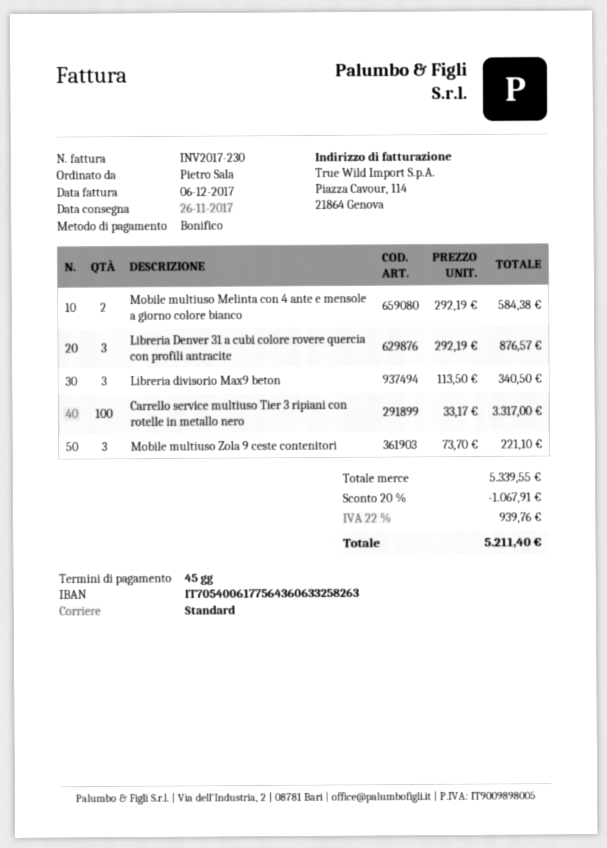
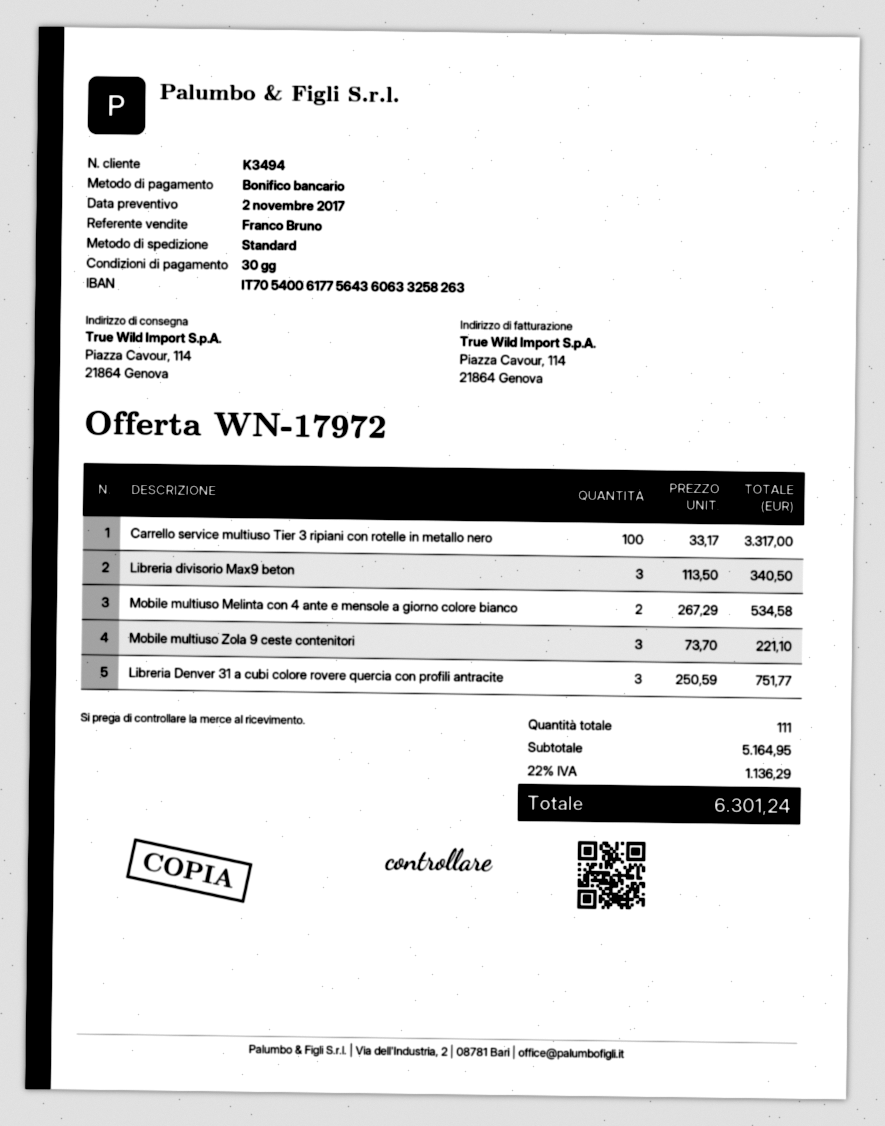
payment terms: 45 days -> 30 days
Mobile multiuso Melinta con 4 ante e mensole a giorno colore bianco: 2 x 292.19 = 584.38 -> 2 x 267.29 = 534.58
Libreria Denver 31 a cubi colore rovere quercia con profili antracite: 3 x 292.19 = 876.57 -> 3 x 250.59 = 751.77
subtotal: 5339.55 -> 5164.95
discount: 20% = 1067.91 -> none
tax: 22% = 939.76 -> 22% = 1136.29
total: 5211.40 -> 6301.24

